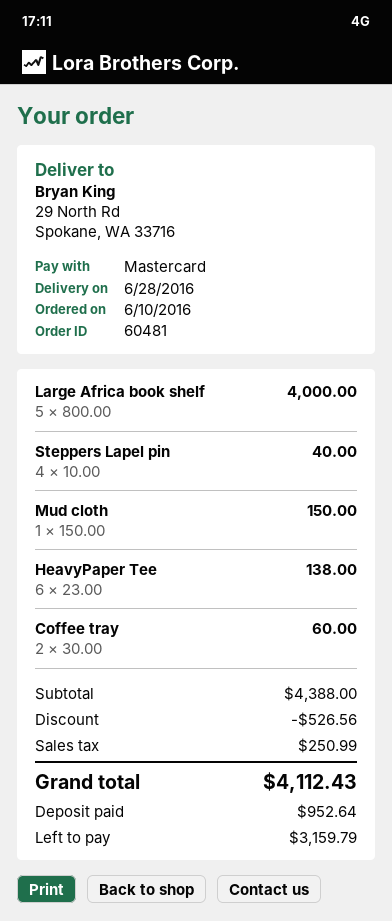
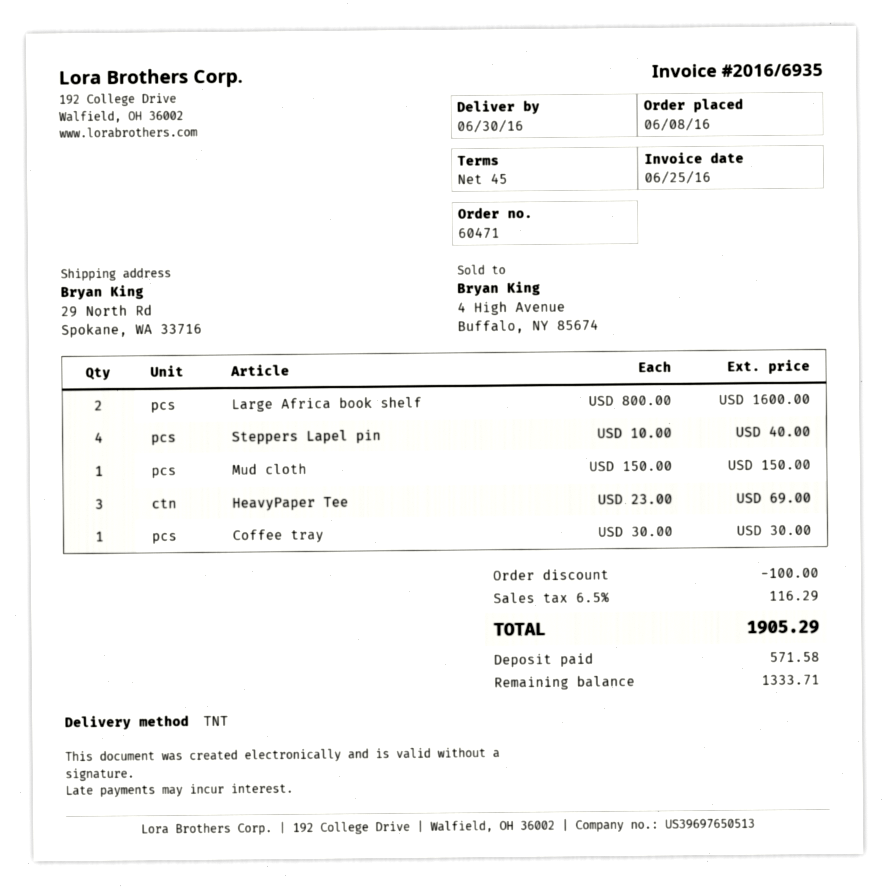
order number: 60481 -> 60471
order date: 2016-06-10 -> 2016-06-08
delivery date: 2016-06-28 -> 2016-06-30
Large Africa book shelf: 5 x 800.00 = 4000.00 -> 2 x 800.00 = 1600.00
HeavyPaper Tee: 6 x 23.00 = 138.00 -> 3 x 23.00 = 69.00
Coffee tray: 2 x 30.00 = 60.00 -> 1 x 30.00 = 30.00
discount: 526.56 -> 100.00
tax: 250.99 -> 116.29
total: 4112.43 -> 1905.29
deposit: 952.64 -> 571.58
balance: 3159.79 -> 1333.71

